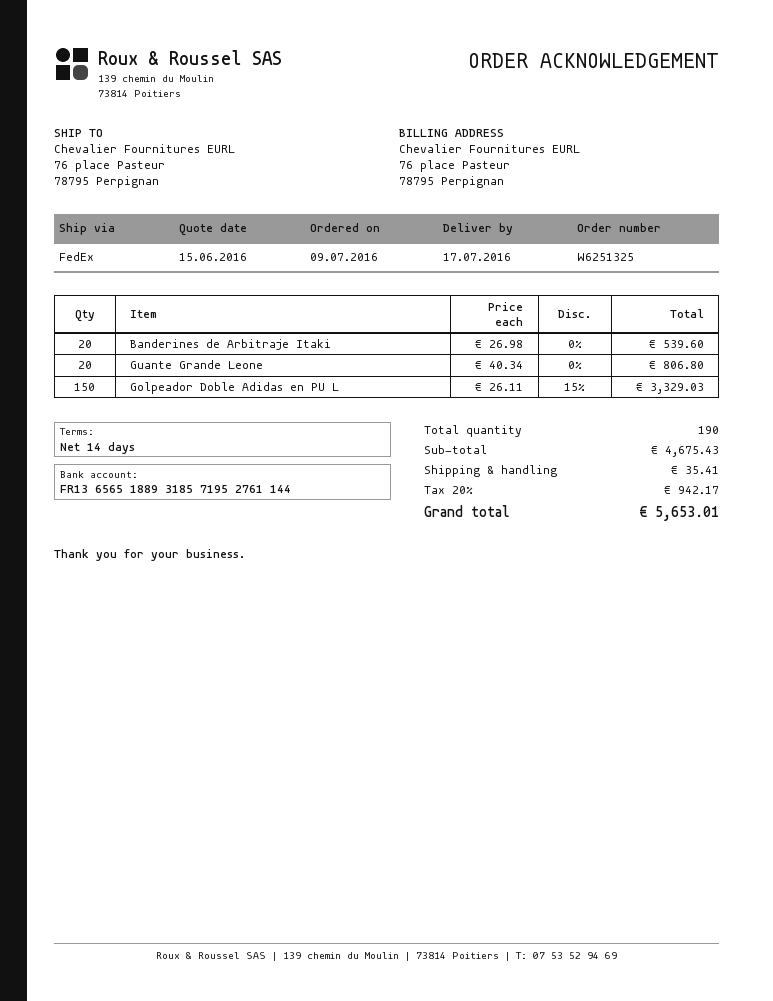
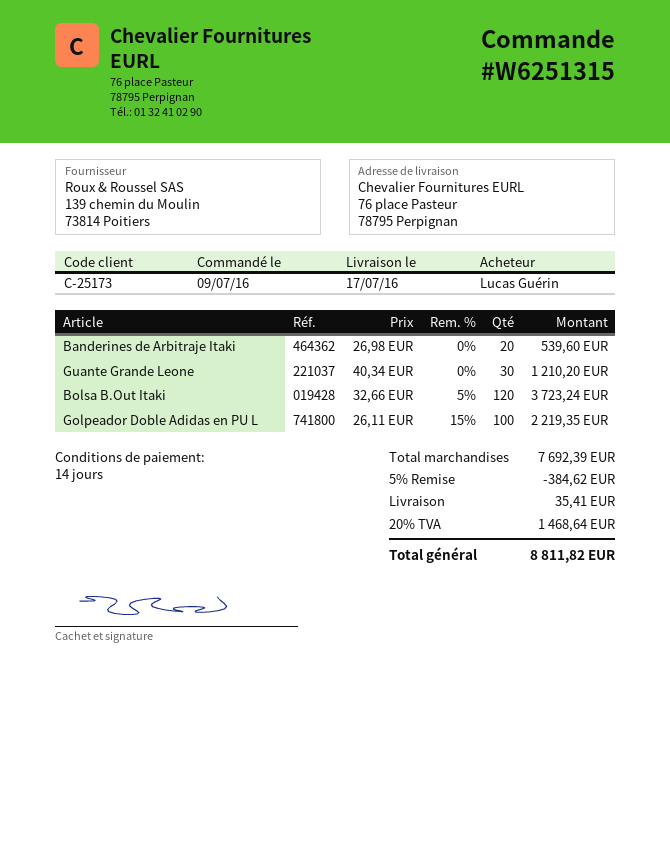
order number: W6251325 -> W6251315
Guante Grande Leone: 20 x 40.34 = 806.80 -> 30 x 40.34 = 1210.20
Golpeador Doble Adidas en PU L: 150 x 26.11 - 15% = 3329.03 -> 100 x 26.11 - 15% = 2219.35
Bolsa B.Out Itaki: none -> 120 x 32.66 - 5% = 3723.24
subtotal: 4675.43 -> 7692.39
discount: none -> 5% = 384.62
tax: 20% = 942.17 -> 20% = 1468.64
total: 5653.01 -> 8811.82

